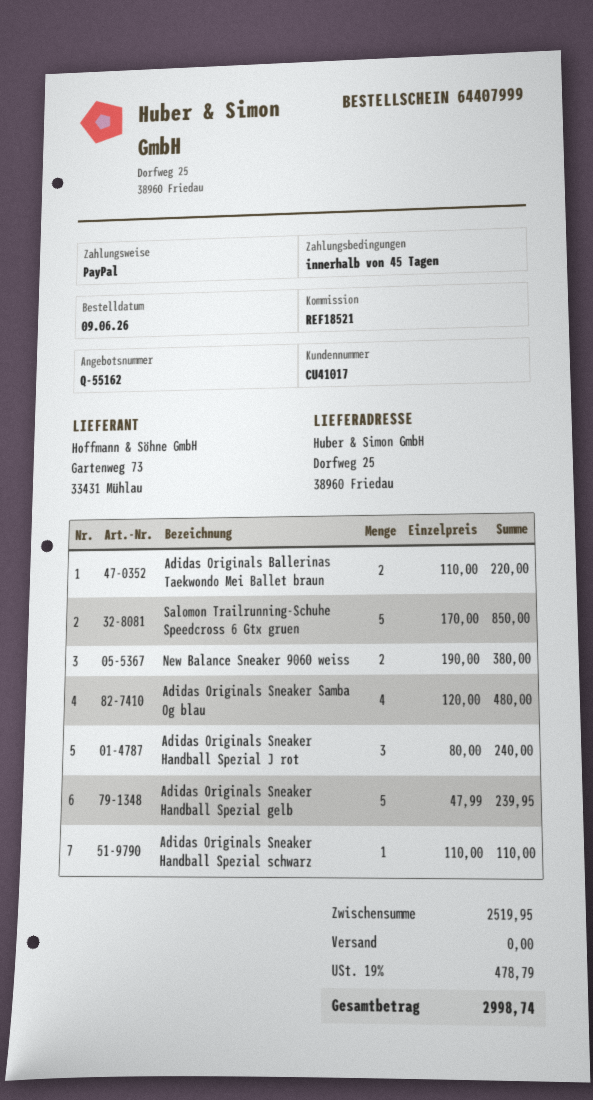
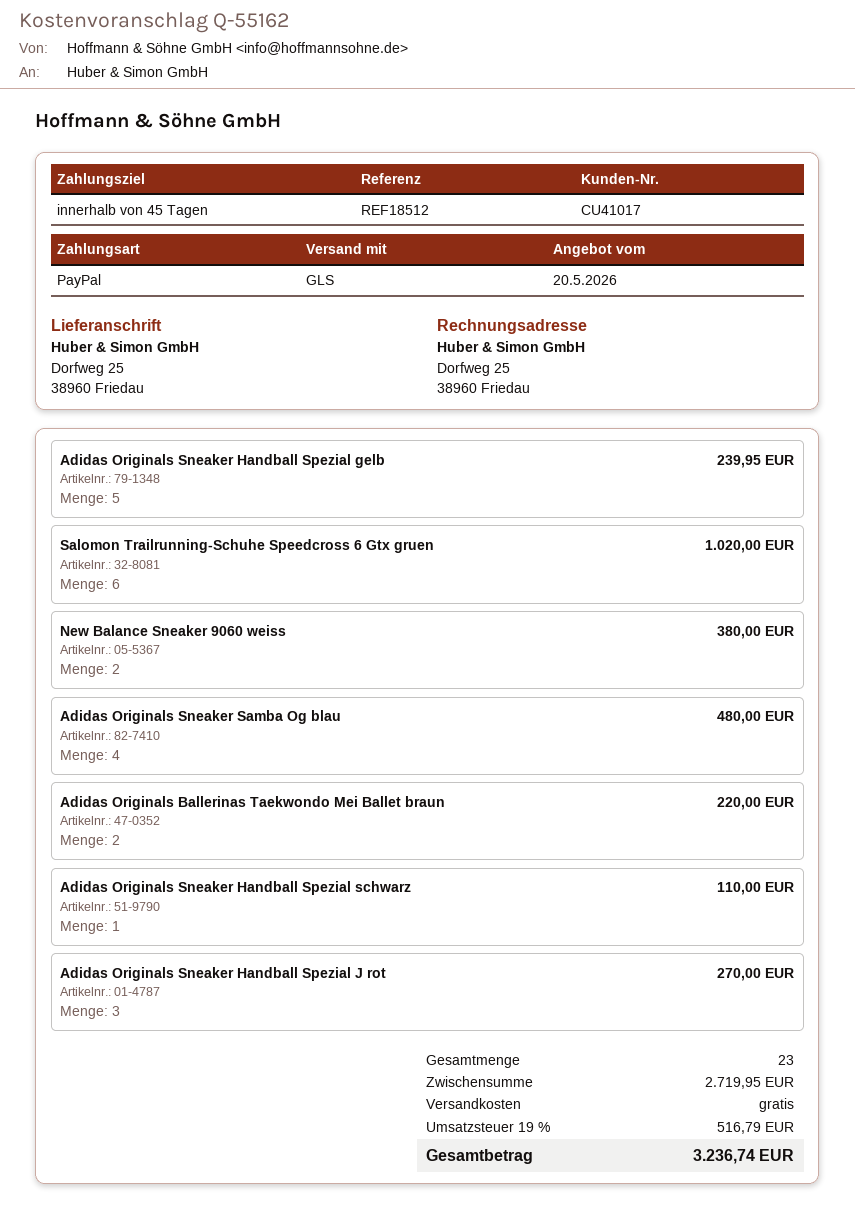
reference: REF18521 -> REF18512
Salomon Trailrunning-Schuhe Speedcross 6 Gtx gruen: 5 for 850.00 -> 6 for 1020.00
Adidas Originals Sneaker Handball Spezial J rot: 3 for 240.00 -> 3 for 270.00
subtotal: 2519.95 -> 2719.95
tax: 19% = 478.79 -> 19% = 516.79
total: 2998.74 -> 3236.74

